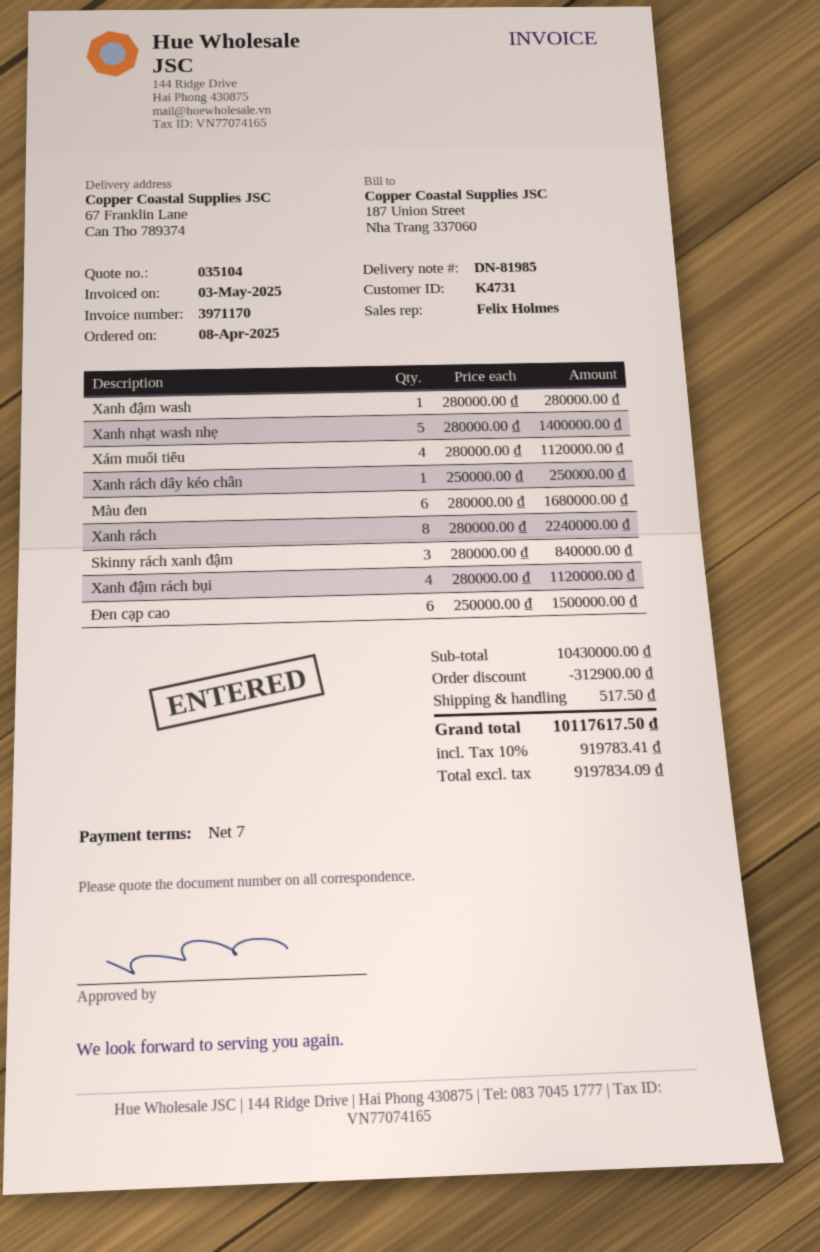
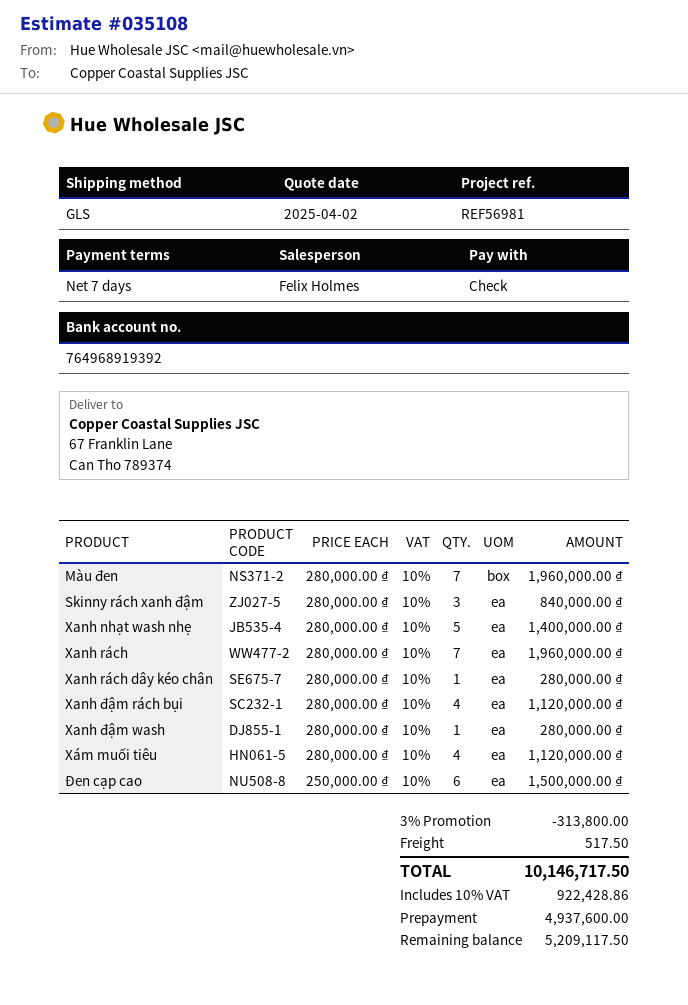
quote number: 035104 -> 035108
Xanh rách dây kéo chân: 1 x 250000.00 = 250000.00 -> 1 x 280000.00 = 280000.00
Màu đen: 6 x 280000.00 = 1680000.00 -> 7 x 280000.00 = 1960000.00
Xanh rách: 8 x 280000.00 = 2240000.00 -> 7 x 280000.00 = 1960000.00
discount: 312900.00 -> 313800.00
tax: 10% = 919783.41 -> 10% = 922428.86
total: 10117617.50 -> 10146717.50

